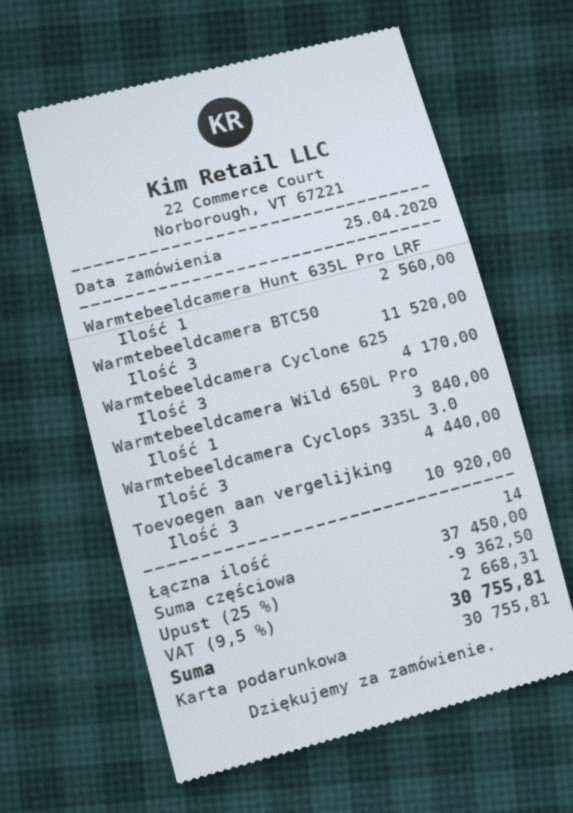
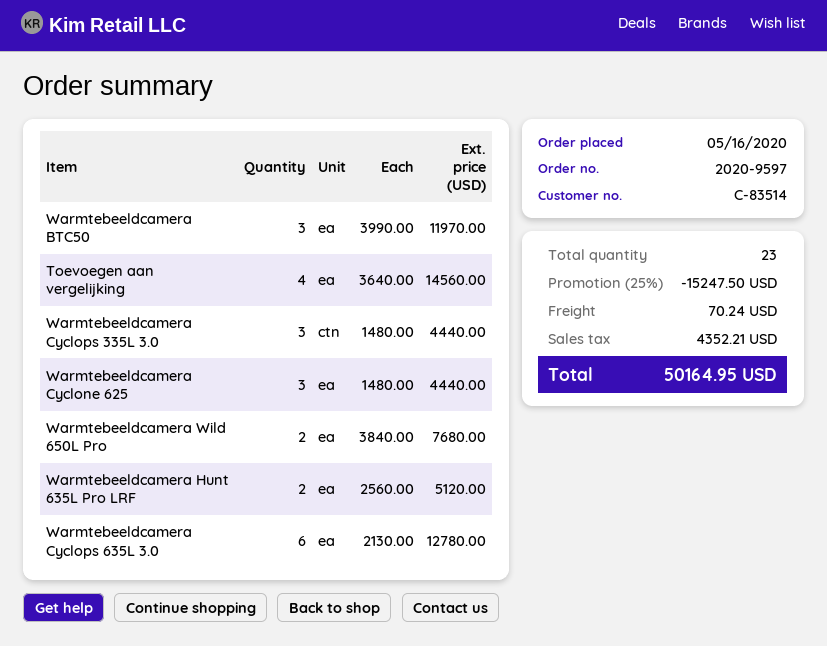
order date: 2020-04-25 -> 2020-05-16
Warmtebeeldcamera Hunt 635L Pro LRF: 1 for 2560.00 -> 2 for 5120.00
Warmtebeeldcamera BTC50: 3 for 11520.00 -> 3 for 11970.00
Warmtebeeldcamera Cyclone 625: 3 for 4170.00 -> 3 for 4440.00
Warmtebeeldcamera Wild 650L Pro: 1 for 3840.00 -> 2 for 7680.00
Toevoegen aan vergelijking: 3 for 10920.00 -> 4 for 14560.00
Warmtebeeldcamera Cyclops 635L 3.0: none -> 6 for 12780.00
total quantity: 14 -> 23
discount: 25% = 9362.50 -> 25% = 15247.50
shipping: none -> 70.24
tax: 2668.31 -> 4352.21
total: 30755.81 -> 50164.95

